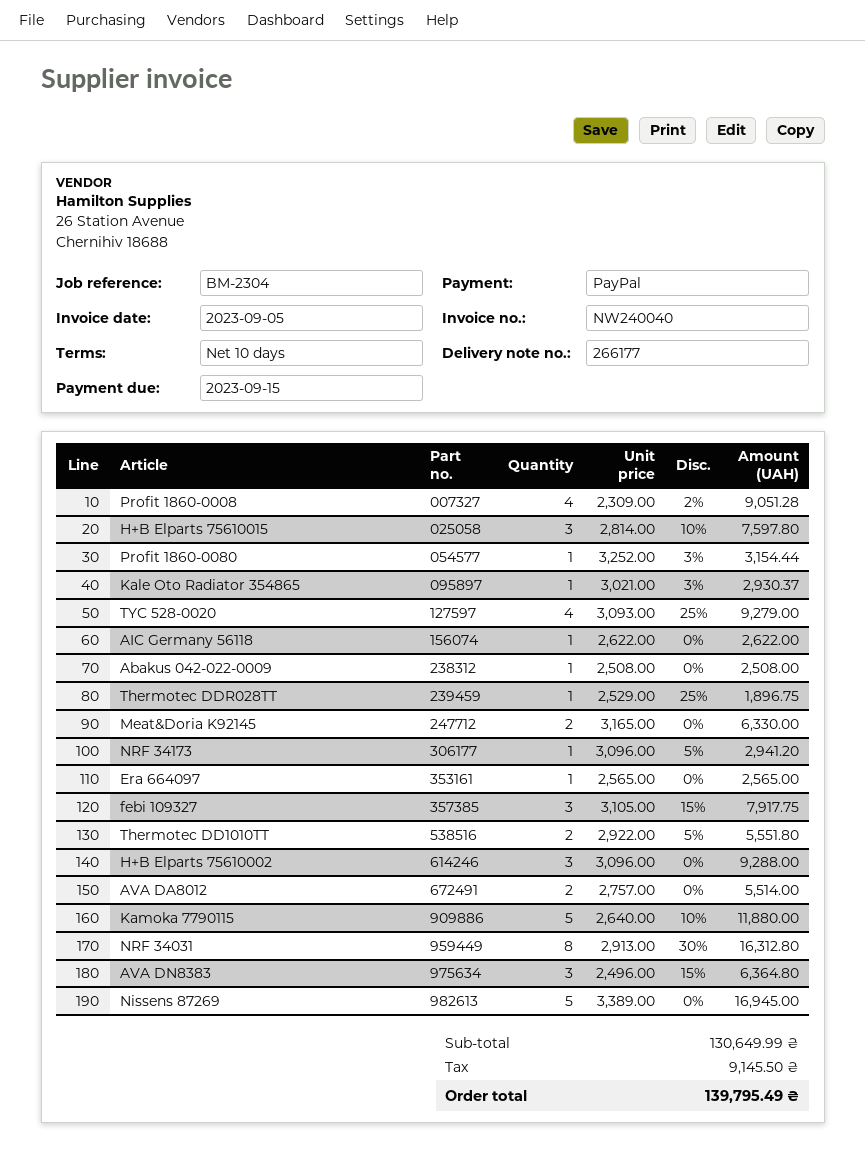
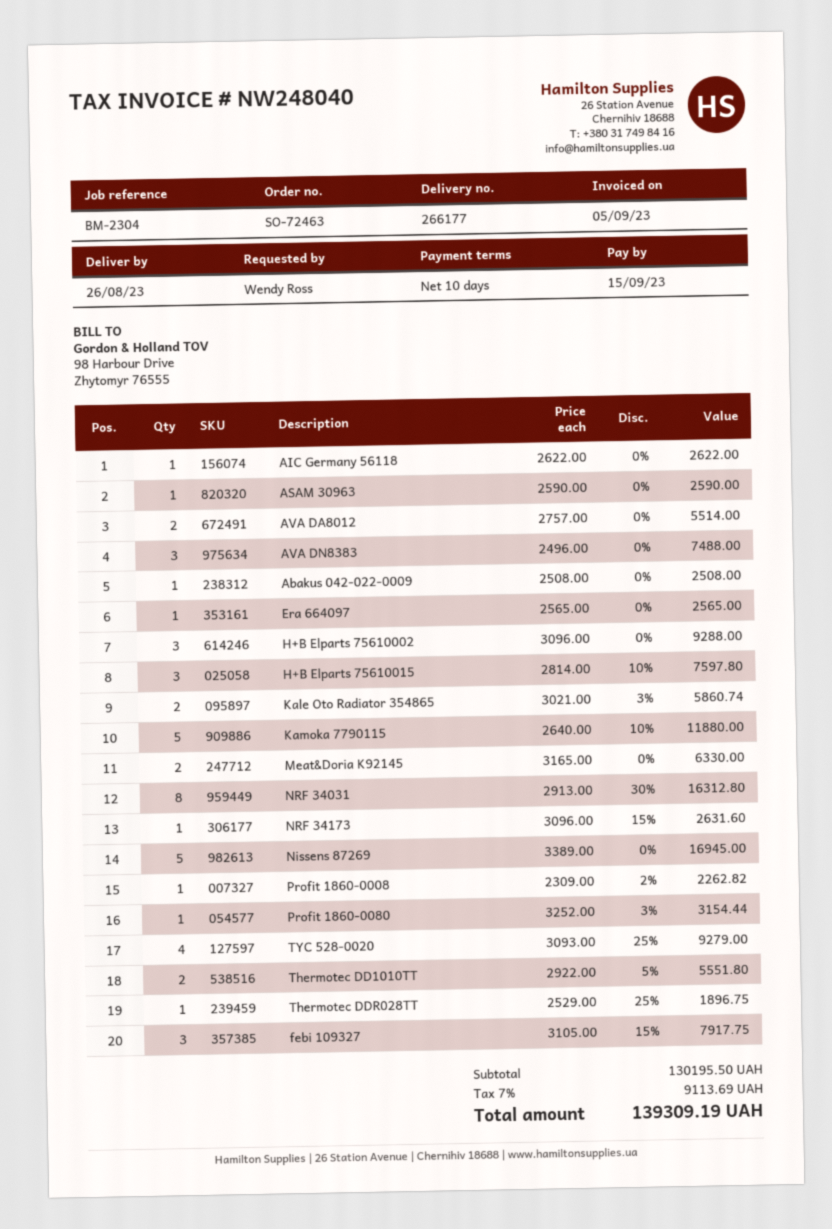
invoice number: NW240040 -> NW248040
Profit 1860-0008: 4 x 2309.00 - 2% = 9051.28 -> 1 x 2309.00 - 2% = 2262.82
Kale Oto Radiator 354865: 1 x 3021.00 - 3% = 2930.37 -> 2 x 3021.00 - 3% = 5860.74
NRF 34173: 1 x 3096.00 - 5% = 2941.20 -> 1 x 3096.00 - 15% = 2631.60
AVA DN8383: 3 x 2496.00 - 15% = 6364.80 -> 3 x 2496.00 = 7488.00
ASAM 30963: none -> 1 x 2590.00 = 2590.00
subtotal: 130649.99 -> 130195.50
tax: 9145.50 -> 9113.69
total: 139795.49 -> 139309.19

